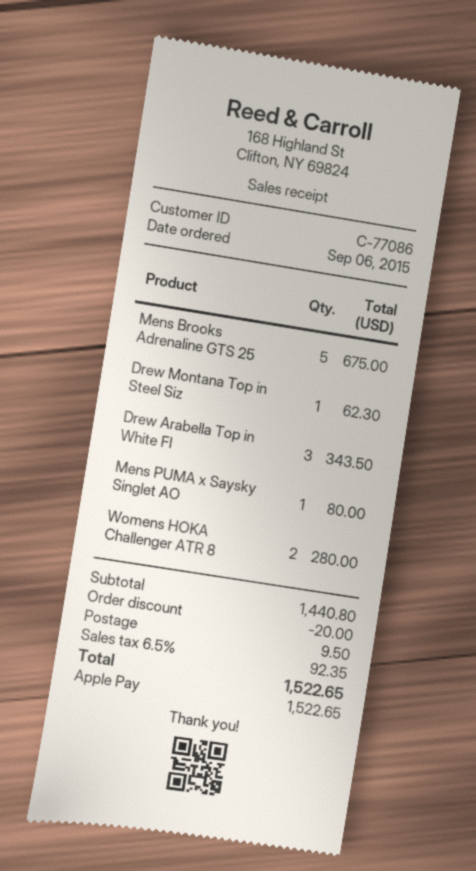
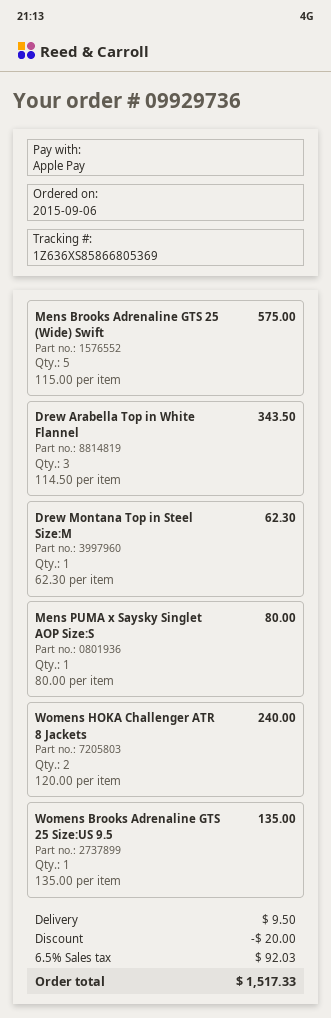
Mens Brooks Adrenaline GTS 25: 5 for 675.00 -> 5 for 575.00
Womens HOKA Challenger ATR 8: 2 for 280.00 -> 2 for 240.00
Womens Brooks Adrenaline GTS 25 Size:US 9.5: none -> 1 for 135.00
tax: 6.5% = 92.35 -> 6.5% = 92.03
total: 1522.65 -> 1517.33

